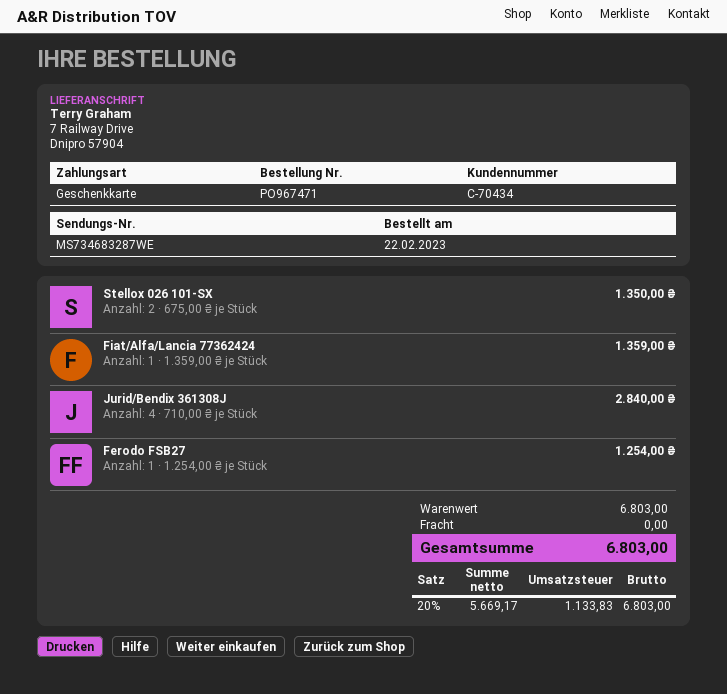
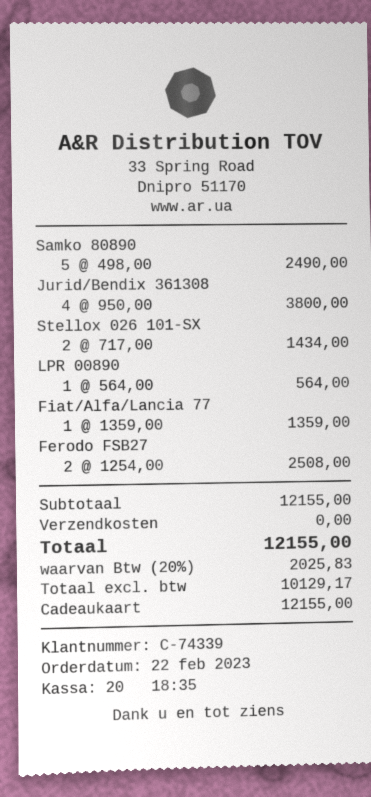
customer number: C-70434 -> C-74339
Stellox 026 101-SX: 2 x 675.00 = 1350.00 -> 2 x 717.00 = 1434.00
Jurid/Bendix 361308J: 4 x 710.00 = 2840.00 -> 4 x 950.00 = 3800.00
Ferodo FSB27: 1 x 1254.00 = 1254.00 -> 2 x 1254.00 = 2508.00
Samko 80890: none -> 5 x 498.00 = 2490.00
LPR 00890: none -> 1 x 564.00 = 564.00
subtotal: 6803.00 -> 12155.00
net: 5669.17 -> 10129.17
tax: 20% = 1133.83 -> 20% = 2025.83
total: 6803.00 -> 12155.00

